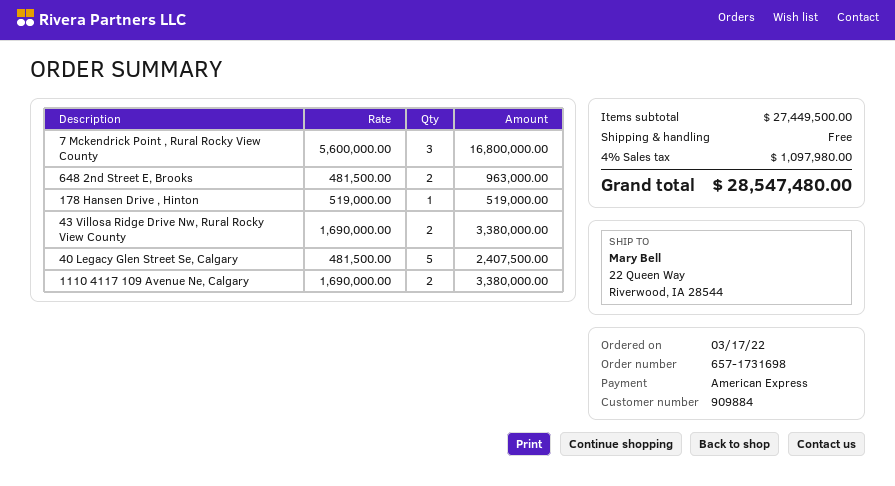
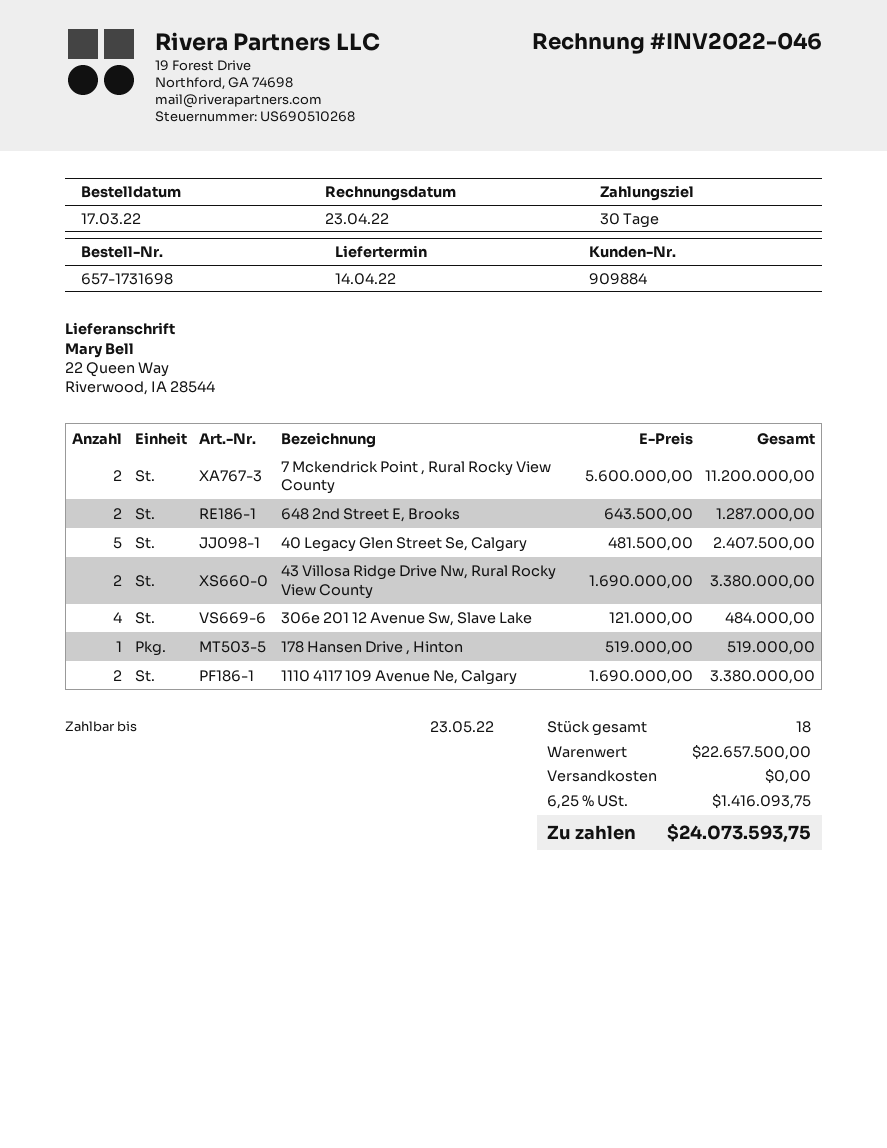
7 Mckendrick Point , Rural Rocky View County: 3 x 5600000.00 = 16800000.00 -> 2 x 5600000.00 = 11200000.00
648 2nd Street E, Brooks: 2 x 481500.00 = 963000.00 -> 2 x 643500.00 = 1287000.00
306e 201 12 Avenue Sw, Slave Lake: none -> 4 x 121000.00 = 484000.00
subtotal: 27449500.00 -> 22657500.00
tax: 4% = 1097980.00 -> 6.25% = 1416093.75
total: 28547480.00 -> 24073593.75

